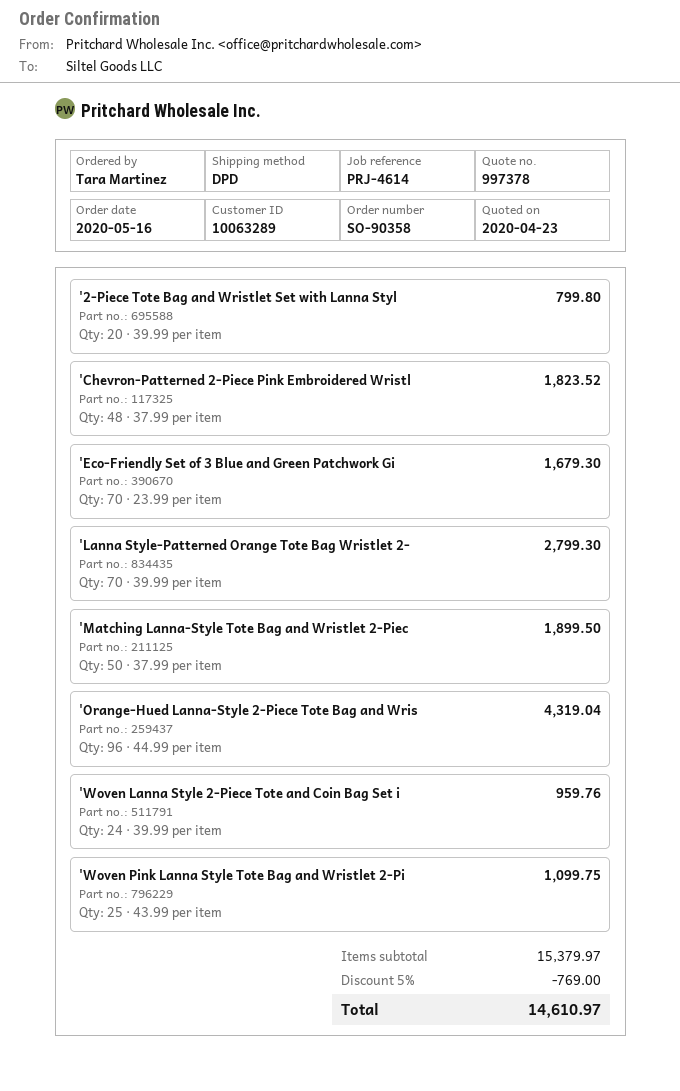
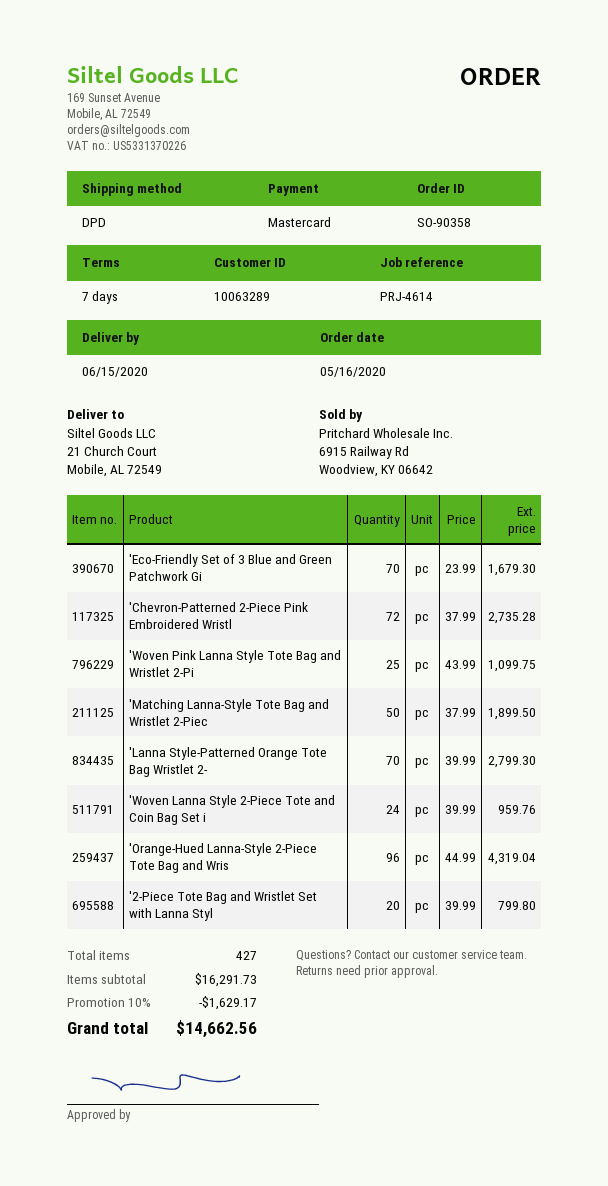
'Chevron-Patterned 2-Piece Pink Embroidered Wristl: 48 x 37.99 = 1823.52 -> 72 x 37.99 = 2735.28
subtotal: 15379.97 -> 16291.73
discount: 5% = 769.00 -> 10% = 1629.17
total: 14610.97 -> 14662.56

